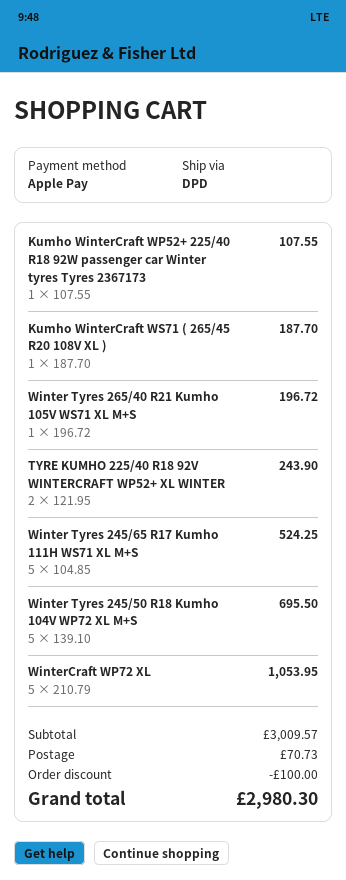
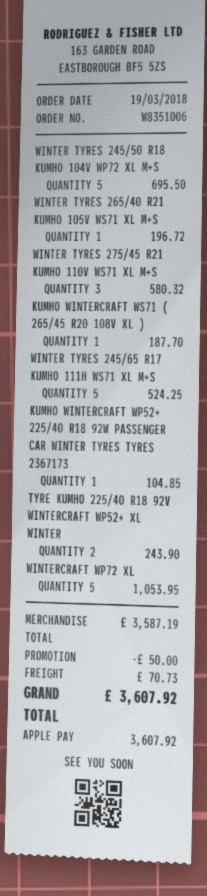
Kumho WinterCraft WP52+ 225/40 R18 92W passenger car Winter tyres Tyres 2367173: 1 for 107.55 -> 1 for 104.85
WINTER TYRES 275/45 R21 KUMHO 110V WS71 XL M+S: none -> 3 for 580.32
subtotal: 3009.57 -> 3587.19
discount: 100.00 -> 50.00
total: 2980.30 -> 3607.92

